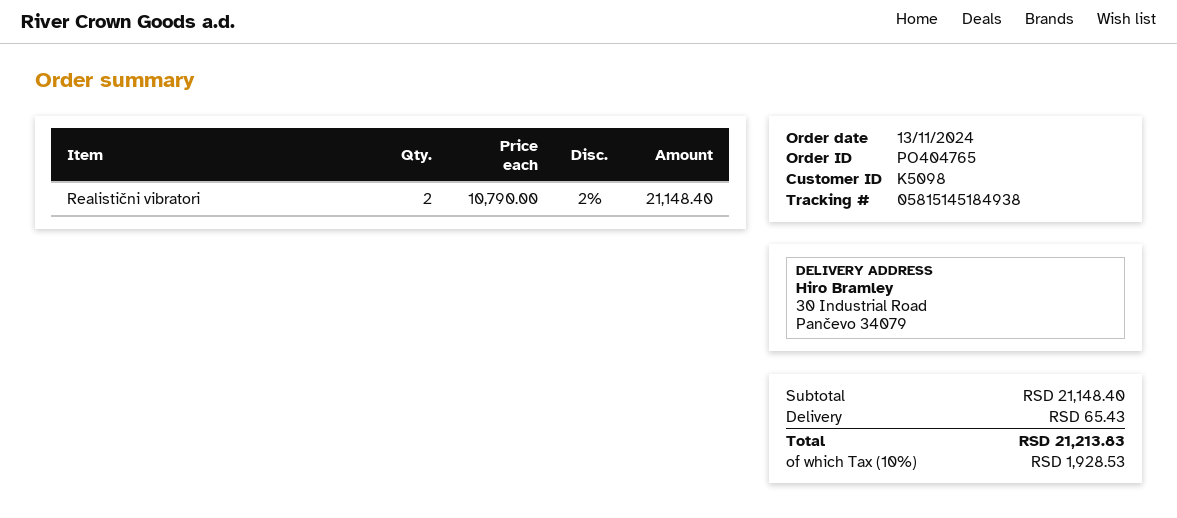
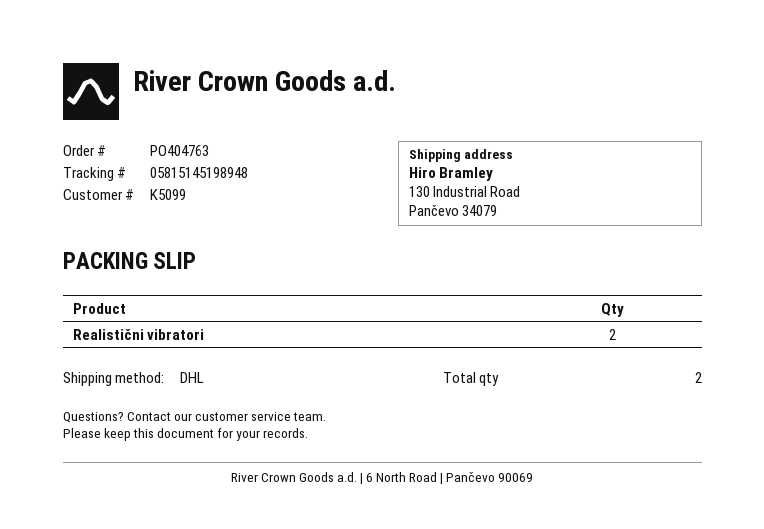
order number: PO404765 -> PO404763
customer number: K5098 -> K5099
tracking number: 05815145184938 -> 05815145198948
ship to: 30 Industrial Road, Pančevo 34079 -> 130 Industrial Road, Pančevo 34079

